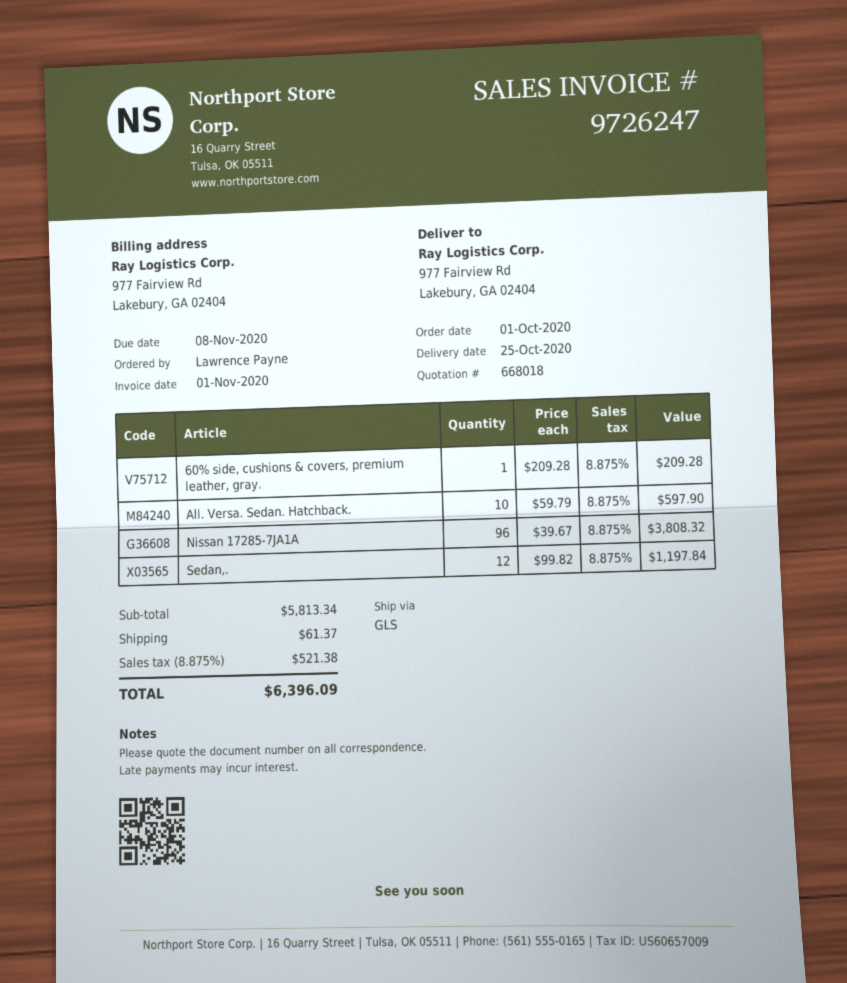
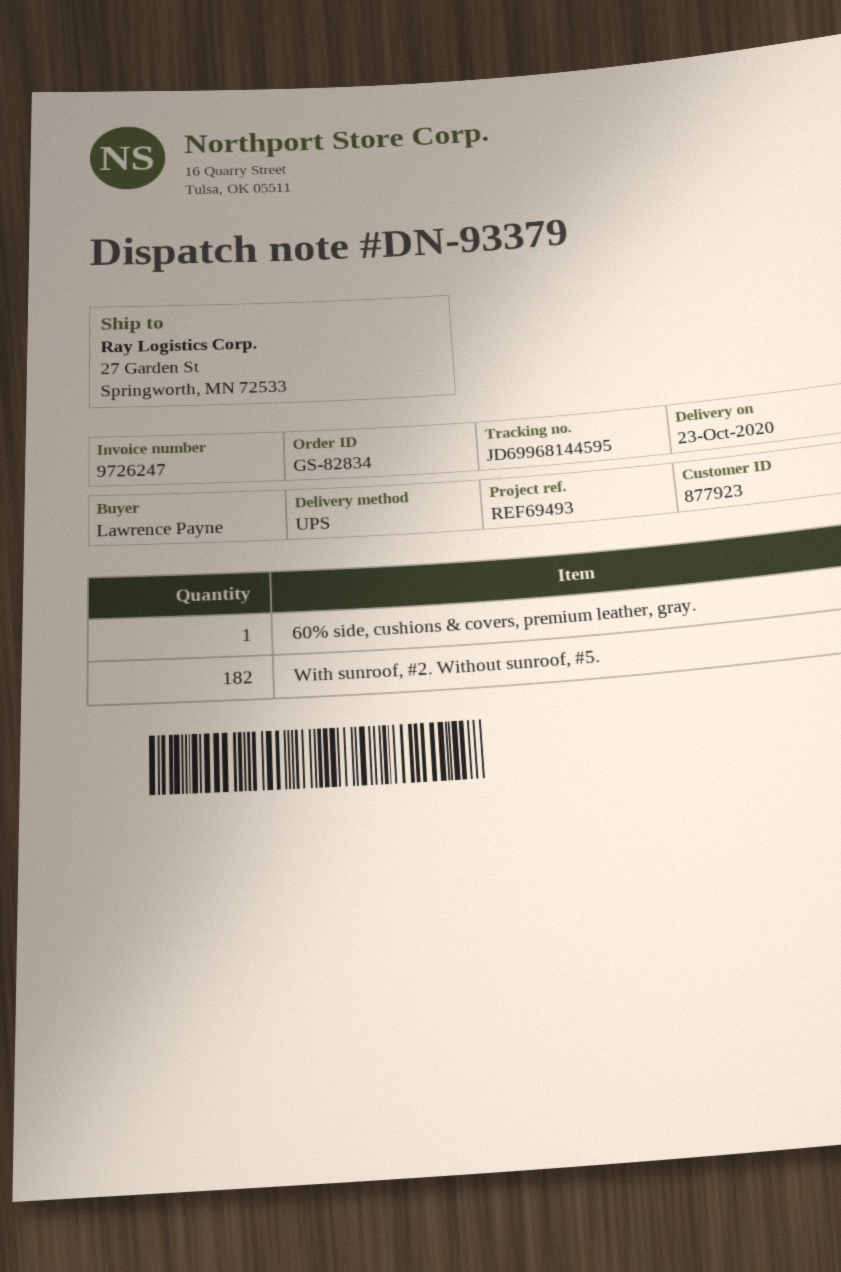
delivery date: 2020-10-25 -> 2020-10-23
shipping method: GLS -> UPS
ship to: 977 Fairview Rd, Lakebury, GA 02404 -> 27 Garden St, Springworth, MN 72533
All. Versa. Sedan. Hatchback.: 10 -> none
Nissan 17285-7JA1A: 96 -> none
Sedan,.: 12 -> none
With sunroof, #2. Without sunroof, #5.: none -> 182

